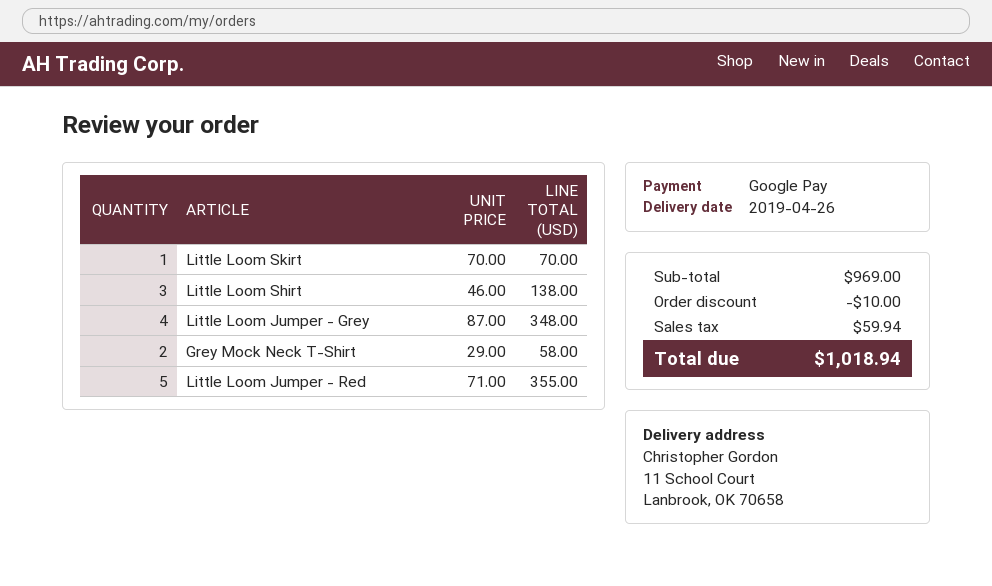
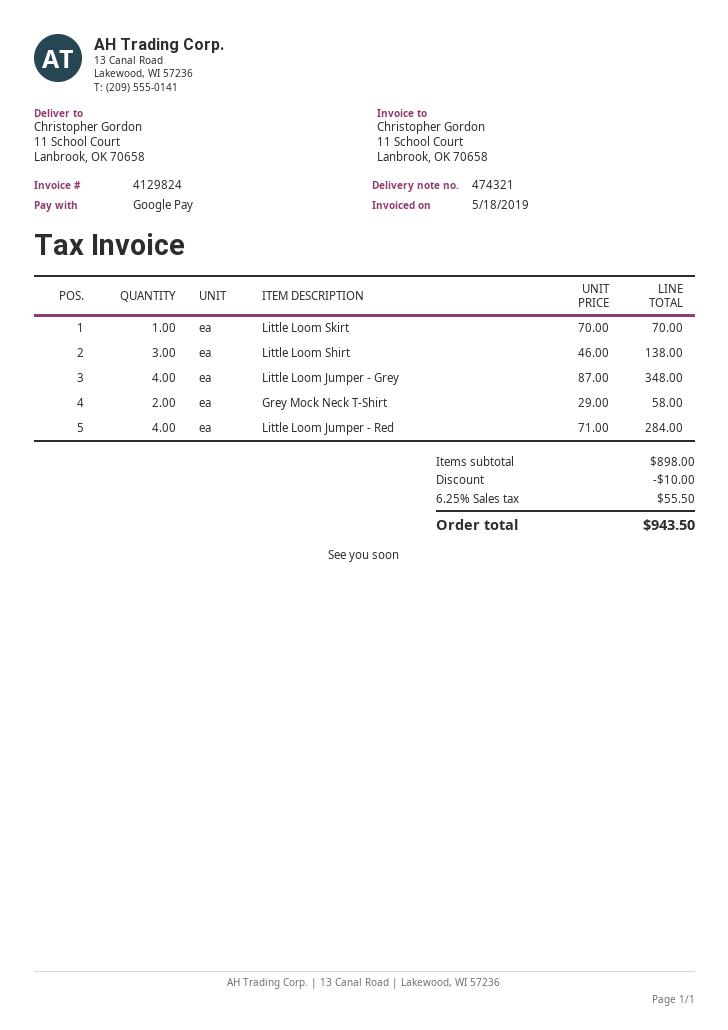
Little Loom Jumper - Red: 5 x 71.00 = 355.00 -> 4 x 71.00 = 284.00
subtotal: 969.00 -> 898.00
tax: 59.94 -> 55.50
total: 1018.94 -> 943.50

